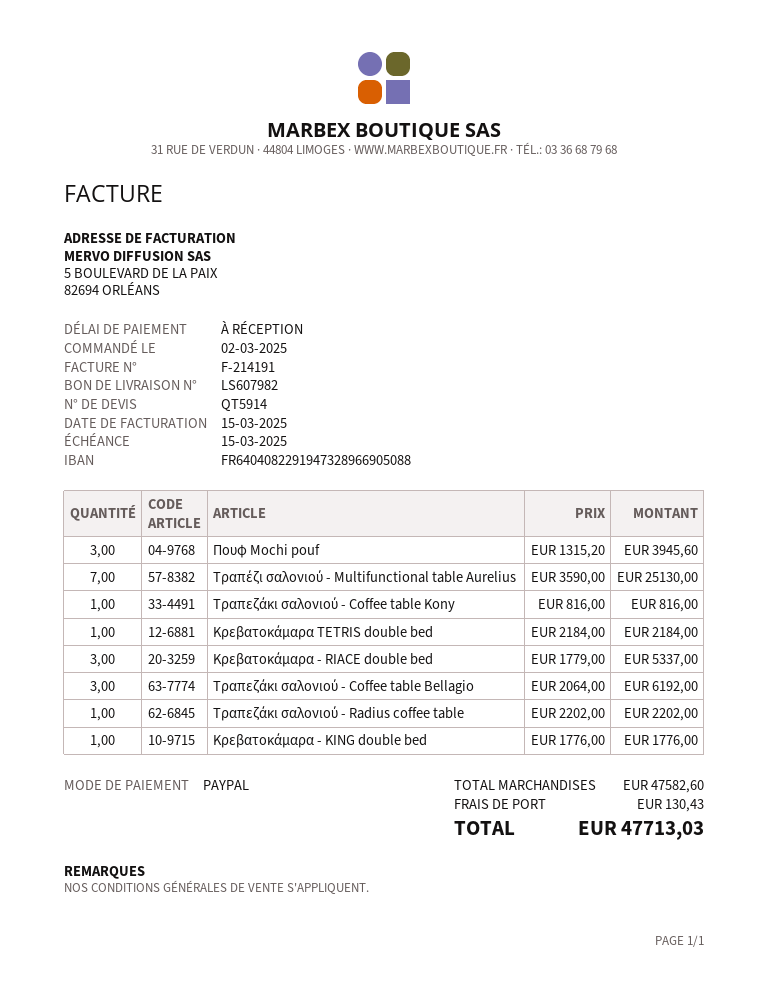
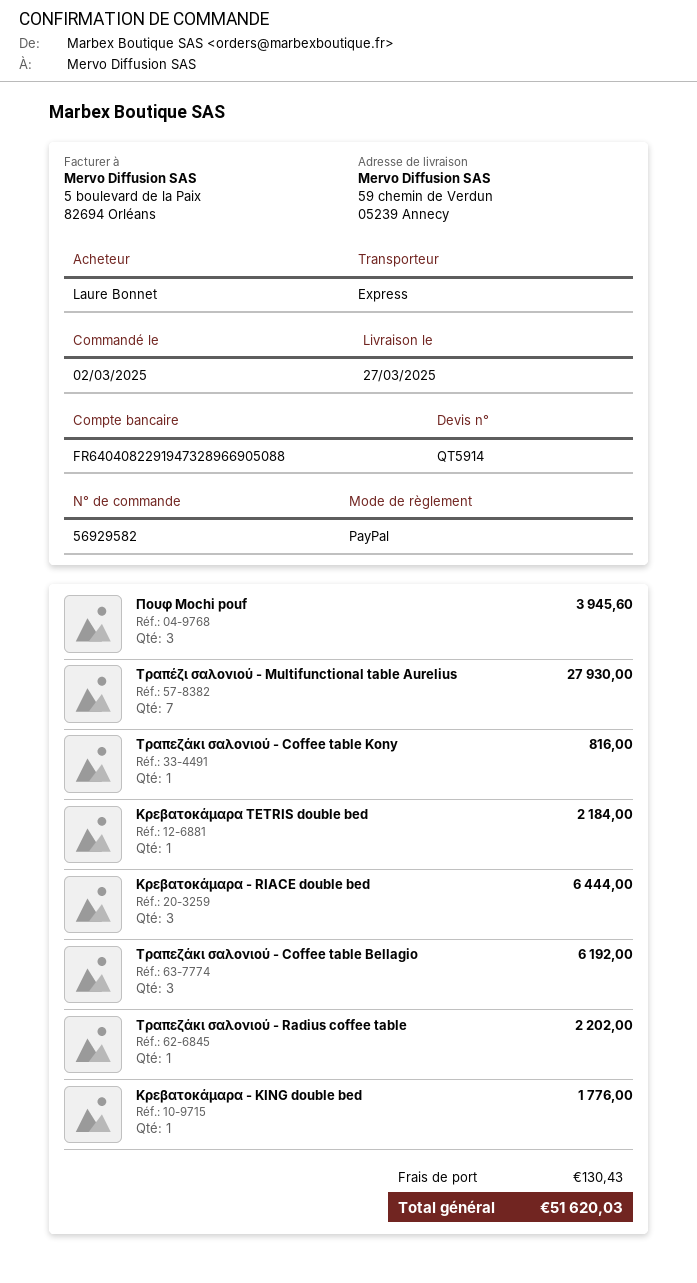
Τραπέζι σαλονιού - Μultifunctional table Aurelius: 7 for 25130.00 -> 7 for 27930.00
Κρεβατοκάμαρα - RIACE double bed: 3 for 5337.00 -> 3 for 6444.00
total: 47713.03 -> 51620.03

